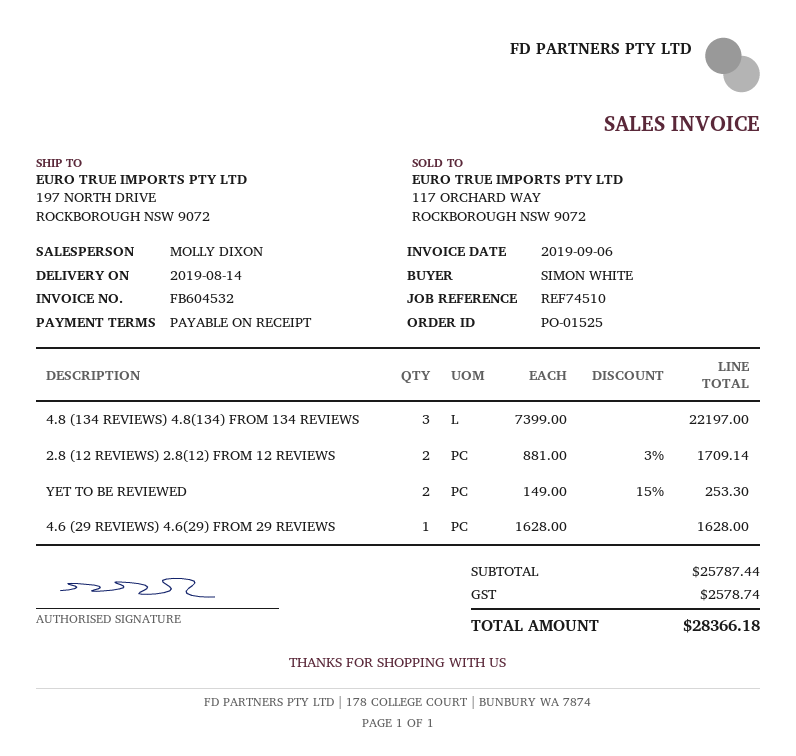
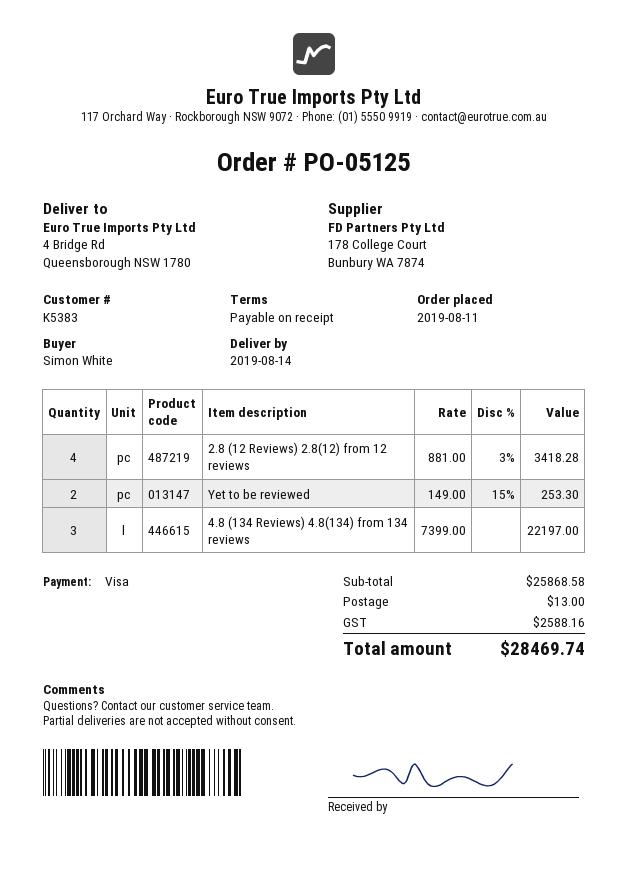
order number: PO-01525 -> PO-05125
ship to: 197 NORTH DRIVE, ROCKBOROUGH NSW 9072 -> 4 Bridge Rd, Queensborough NSW 1780
2.8 (12 REVIEWS) 2.8(12) FROM 12 REVIEWS: 2 x 881.00 - 3% = 1709.14 -> 4 x 881.00 - 3% = 3418.28
4.6 (29 REVIEWS) 4.6(29) FROM 29 REVIEWS: 1 x 1628.00 = 1628.00 -> none
subtotal: 25787.44 -> 25868.58
shipping: none -> 13.00
tax: 2578.74 -> 2588.16
total: 28366.18 -> 28469.74

